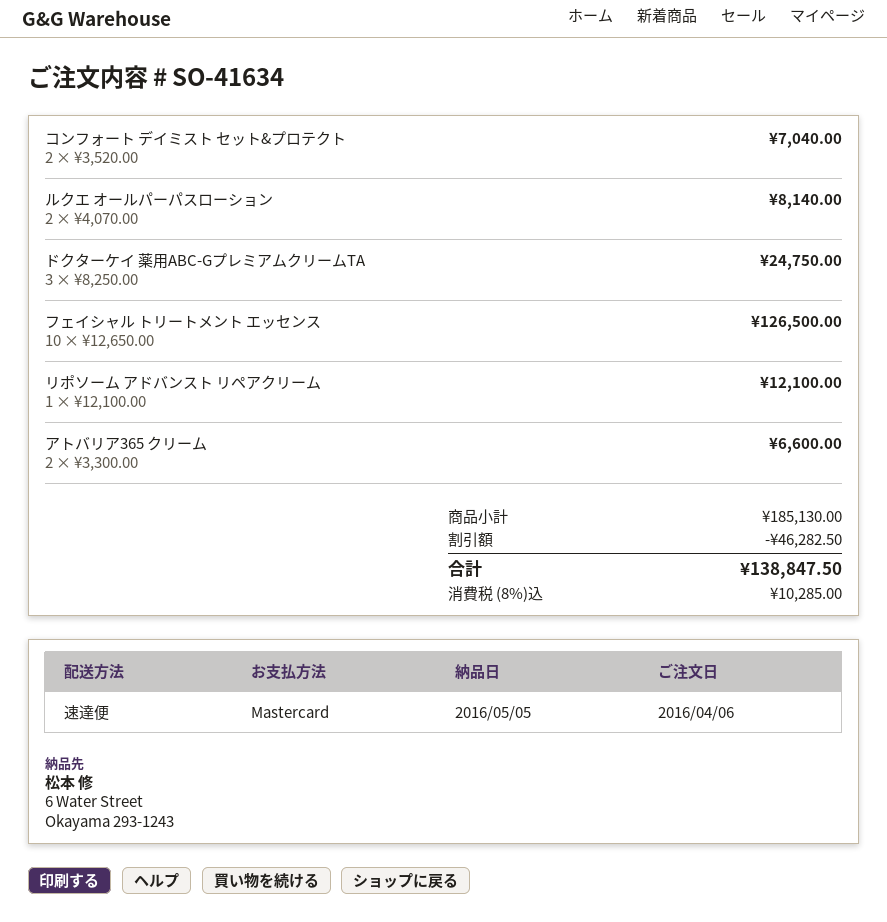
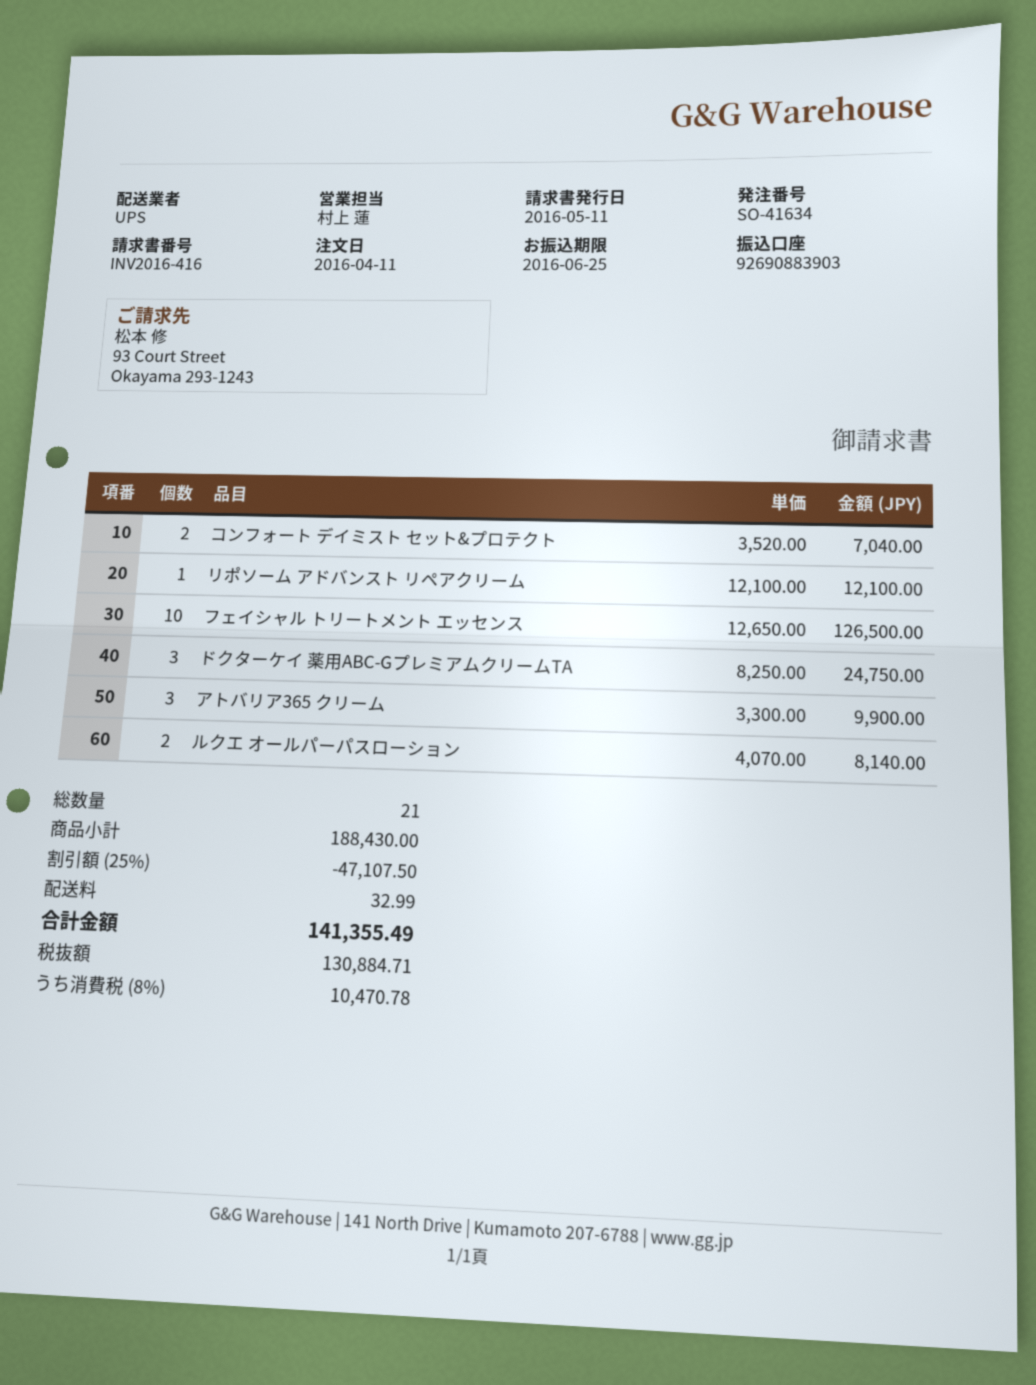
order date: 2016-04-06 -> 2016-04-11
shipping method: express -> UPS
アトバリア365 クリーム: 2 x 3300.00 = 6600.00 -> 3 x 3300.00 = 9900.00
subtotal: 185130.00 -> 188430.00
discount: 46282.50 -> 47107.50
shipping: none -> 32.99
tax: 8% = 10285.00 -> 8% = 10470.78
total: 138847.50 -> 141355.49

